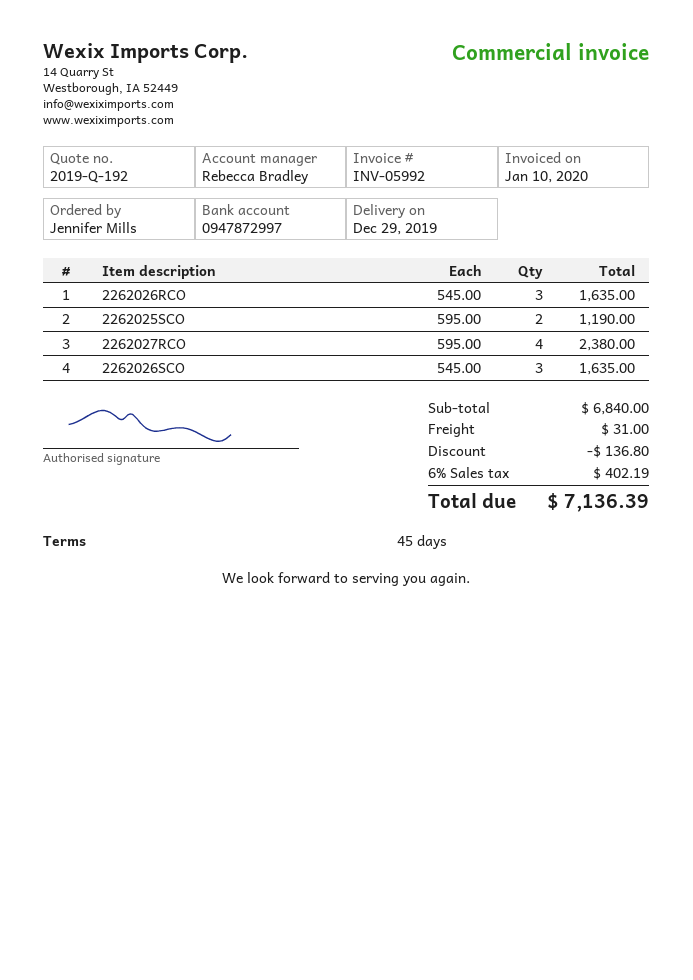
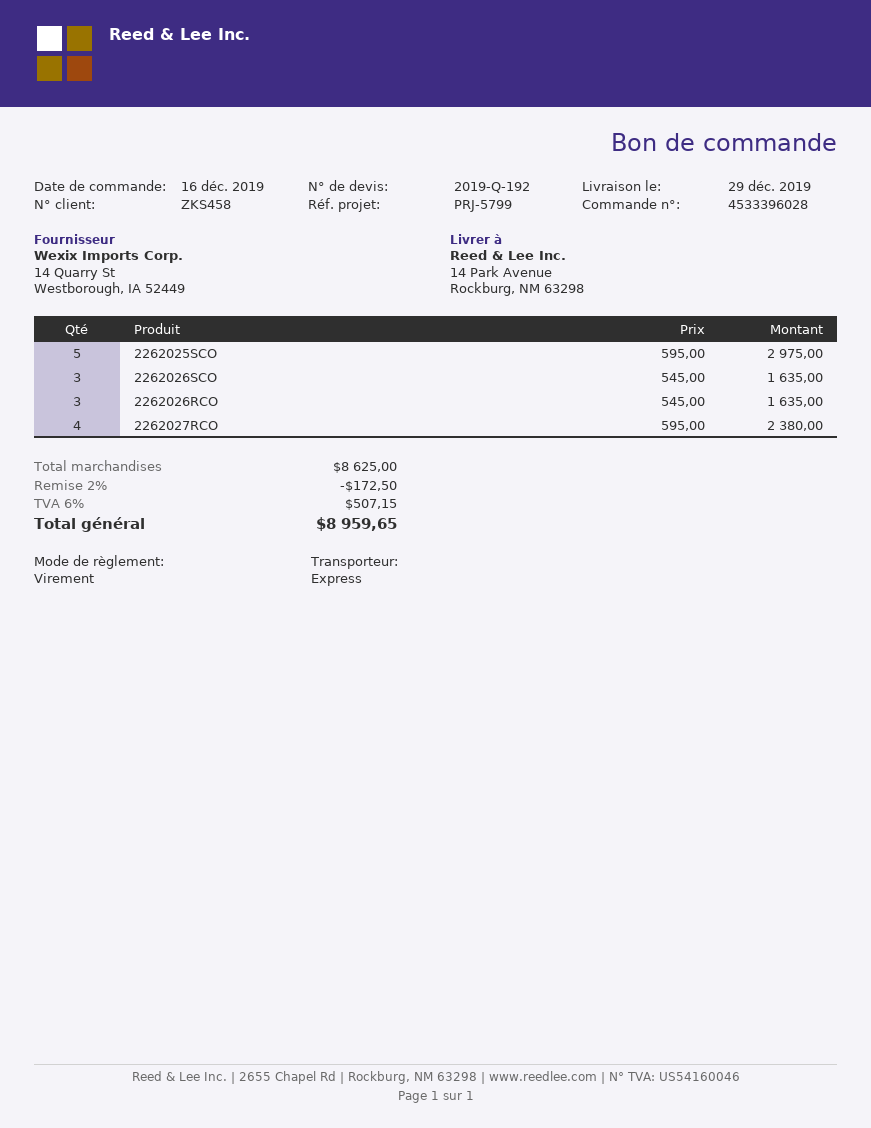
2262025SCO: 2 x 595.00 = 1190.00 -> 5 x 595.00 = 2975.00
subtotal: 6840.00 -> 8625.00
discount: 136.80 -> 172.50
shipping: 31.00 -> none
tax: 6% = 402.19 -> 6% = 507.15
total: 7136.39 -> 8959.65

